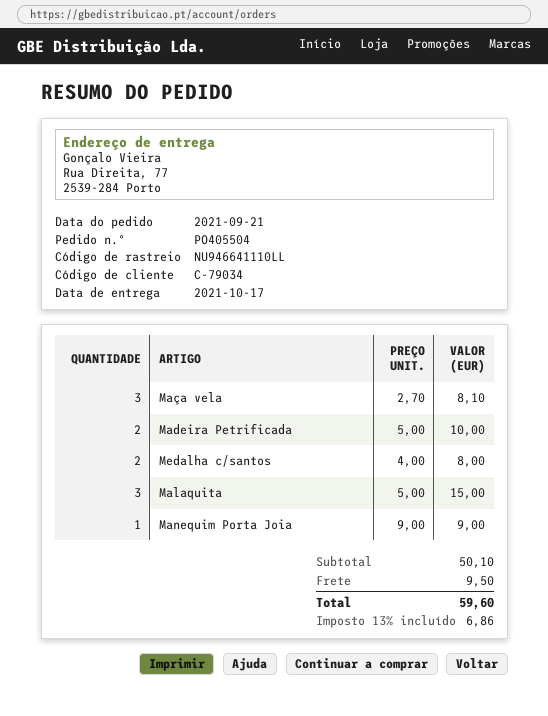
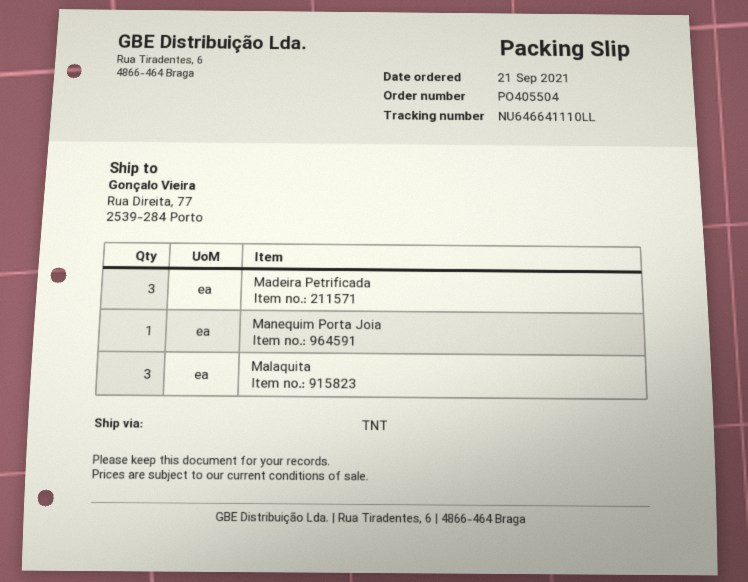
tracking number: NU946641110LL -> NU646641110LL
Maça vela: 3 -> none
Madeira Petrificada: 2 -> 3
Medalha c/santos: 2 -> none

